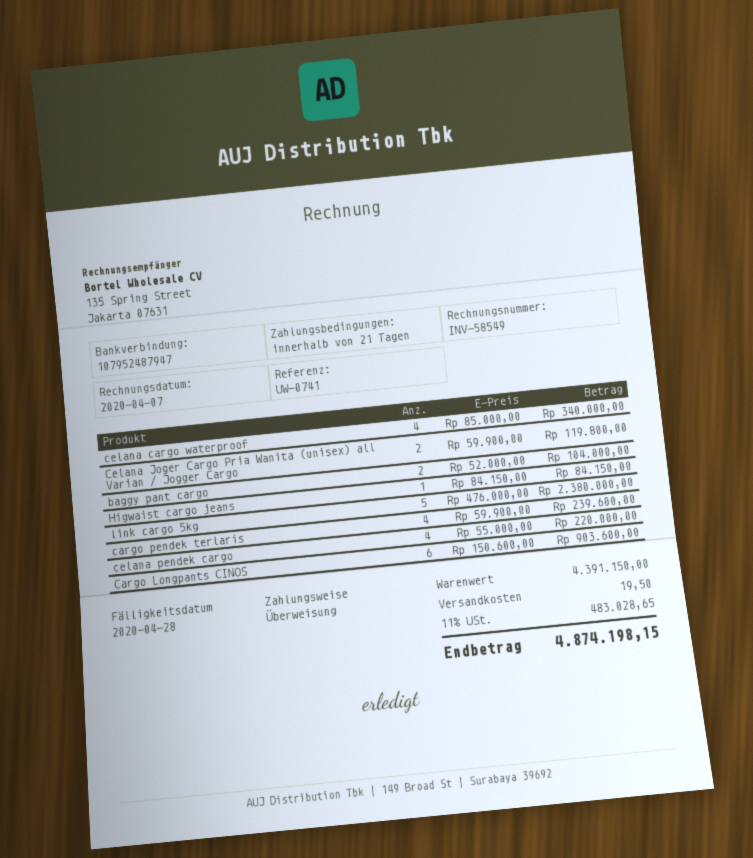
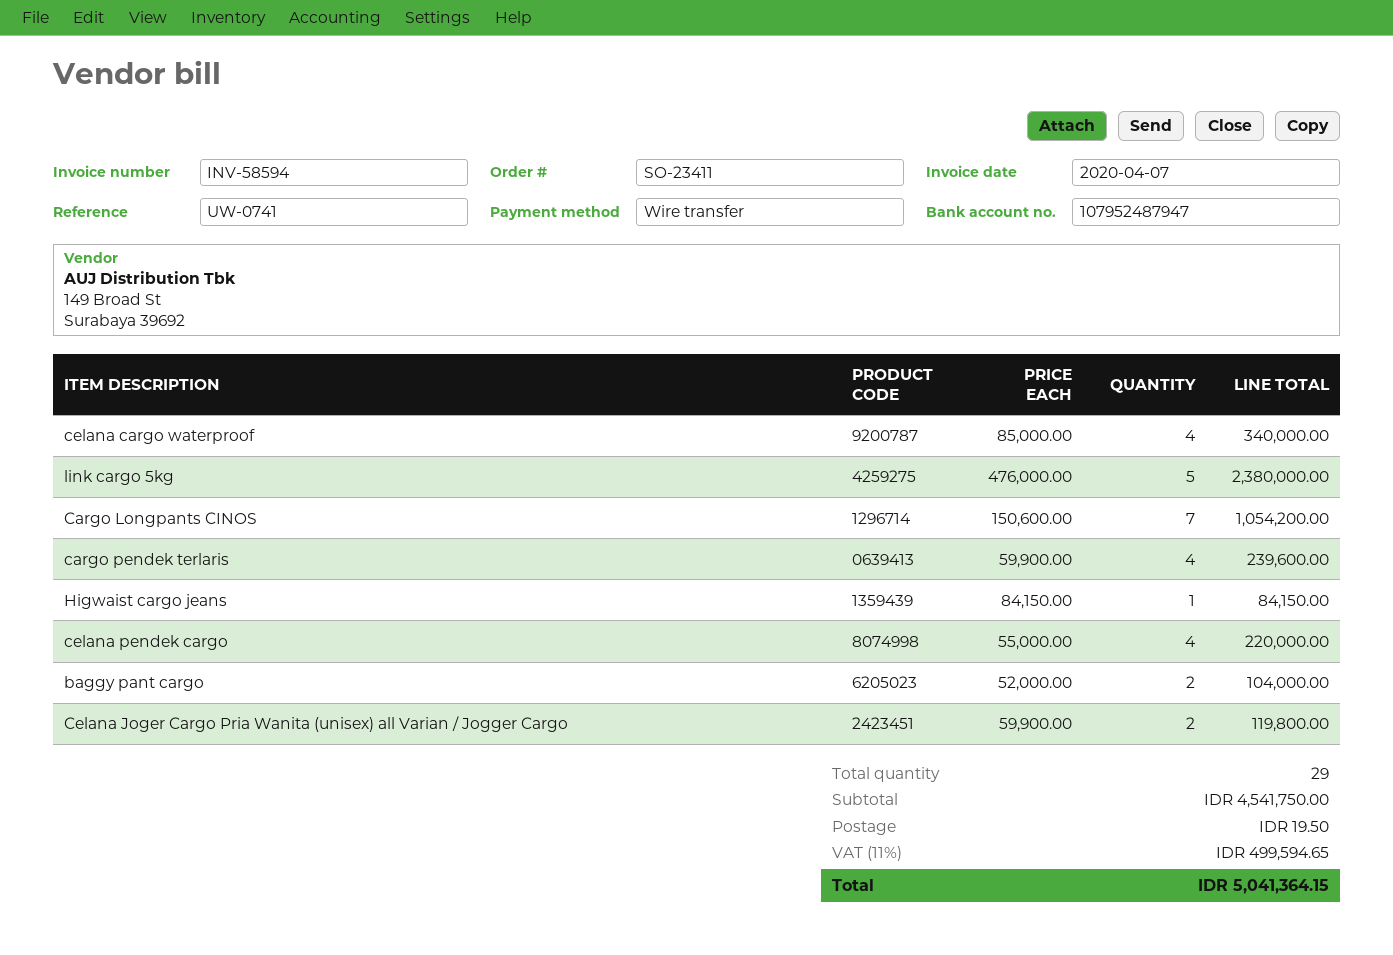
invoice number: INV-58549 -> INV-58594
Cargo Longpants CINOS: 6 x 150600.00 = 903600.00 -> 7 x 150600.00 = 1054200.00
subtotal: 4391150.00 -> 4541750.00
tax: 11% = 483028.65 -> 11% = 499594.65
total: 4874198.15 -> 5041364.15

